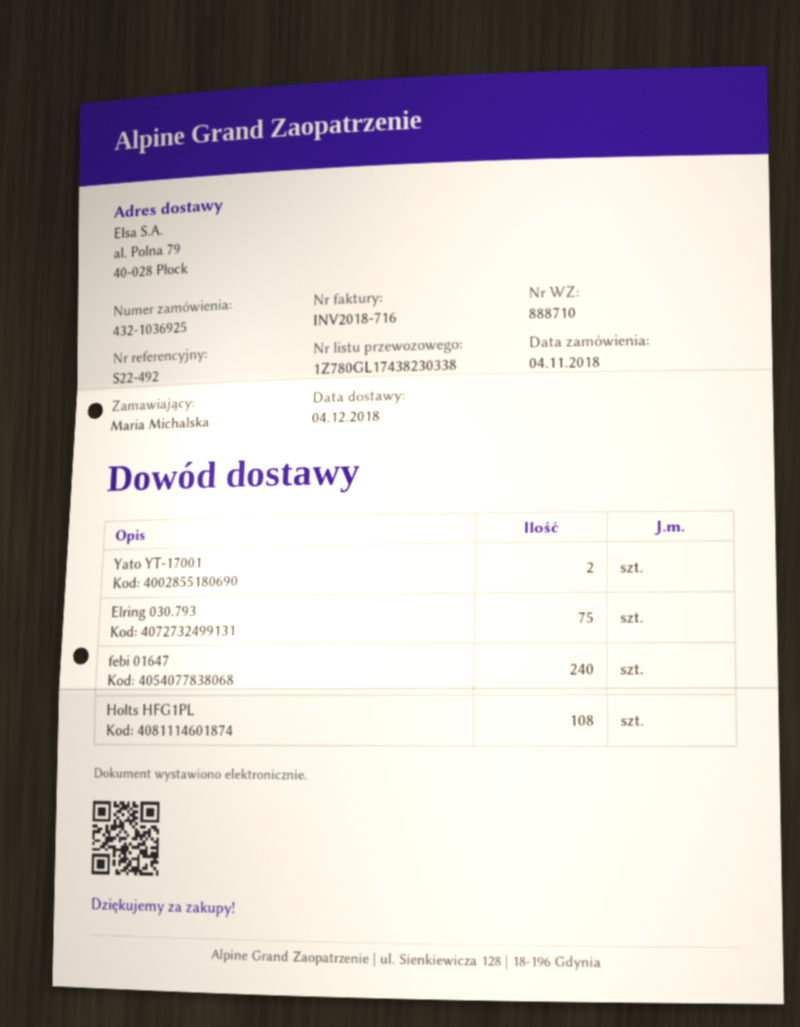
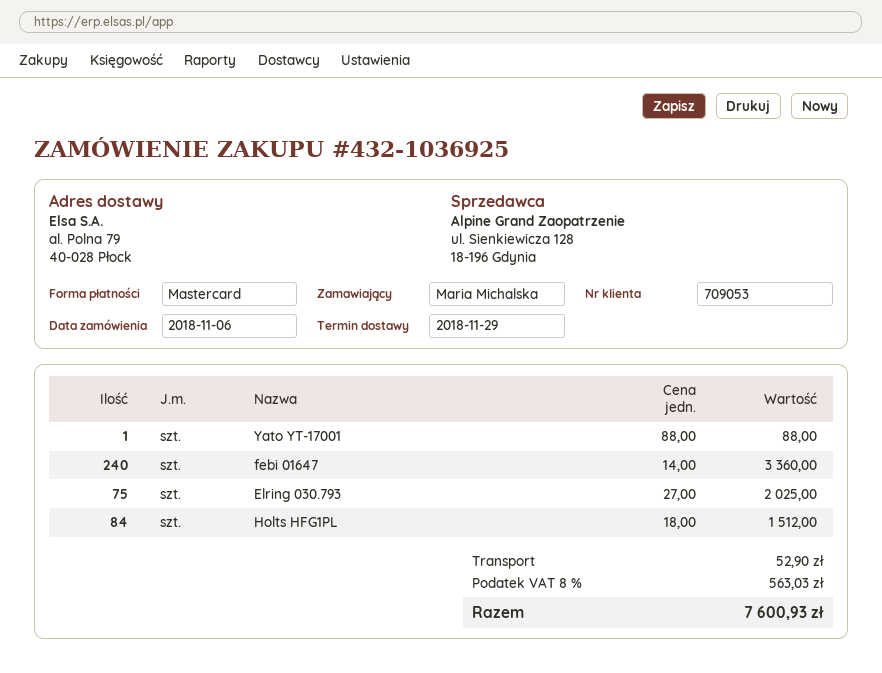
order date: 2018-11-04 -> 2018-11-06
delivery date: 2018-12-04 -> 2018-11-29
Yato YT-17001: 2 -> 1
Holts HFG1PL: 108 -> 84

